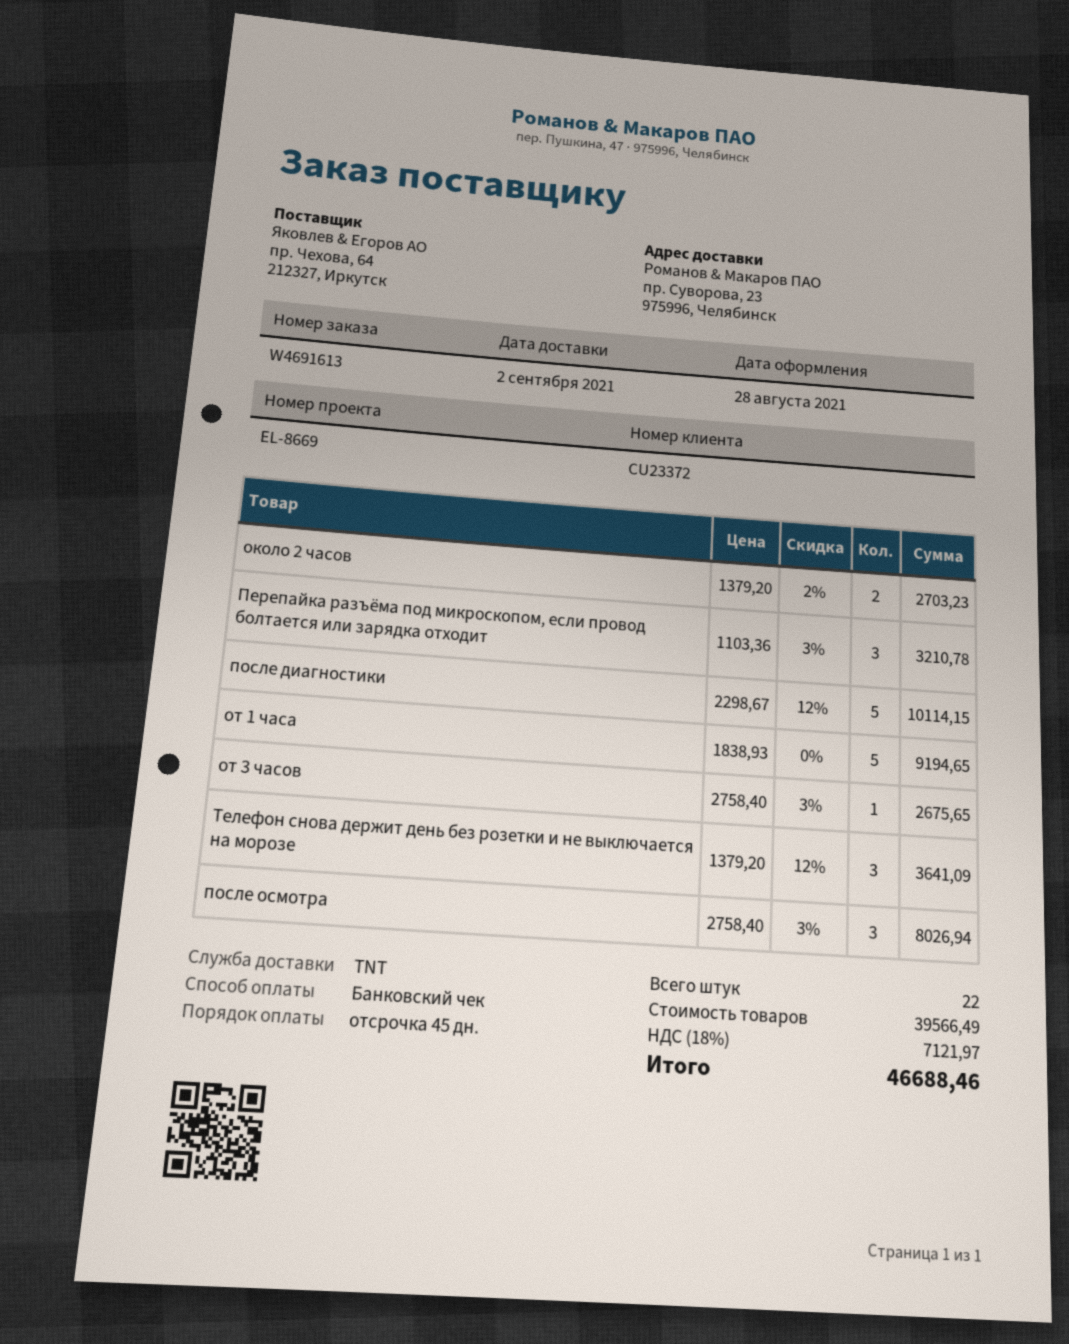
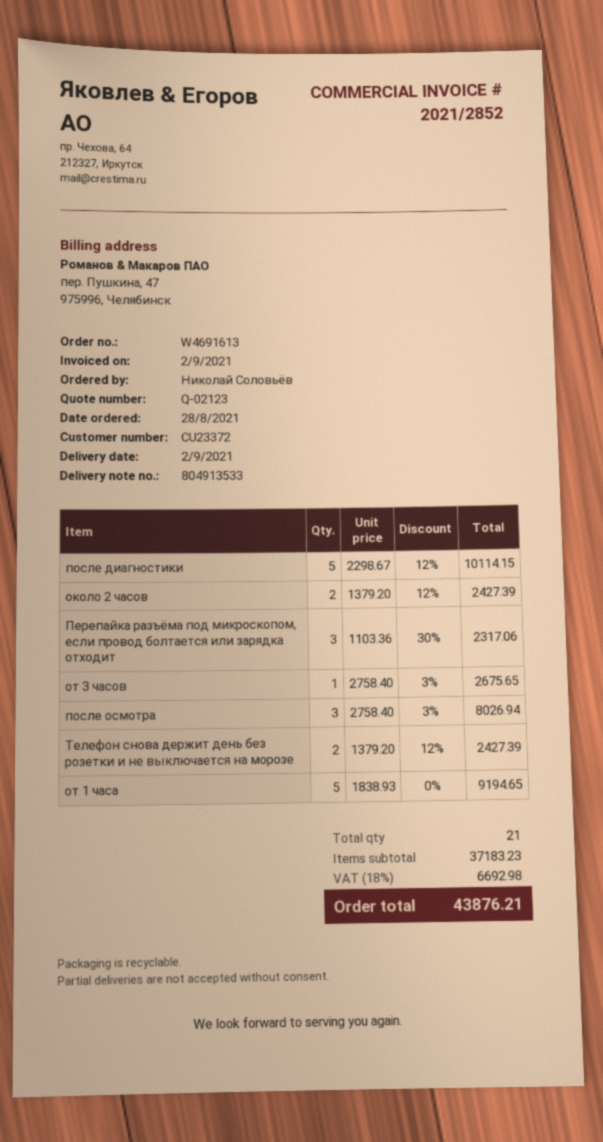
около 2 часов: 2 x 1379.20 - 2% = 2703.23 -> 2 x 1379.20 - 12% = 2427.39
Перепайка разъёма под микроскопом, если провод болтается или зарядка отходит: 3 x 1103.36 - 3% = 3210.78 -> 3 x 1103.36 - 30% = 2317.06
Телефон снова держит день без розетки и не выключается на морозе: 3 x 1379.20 - 12% = 3641.09 -> 2 x 1379.20 - 12% = 2427.39
total quantity: 22 -> 21
subtotal: 39566.49 -> 37183.23
tax: 18% = 7121.97 -> 18% = 6692.98
total: 46688.46 -> 43876.21

